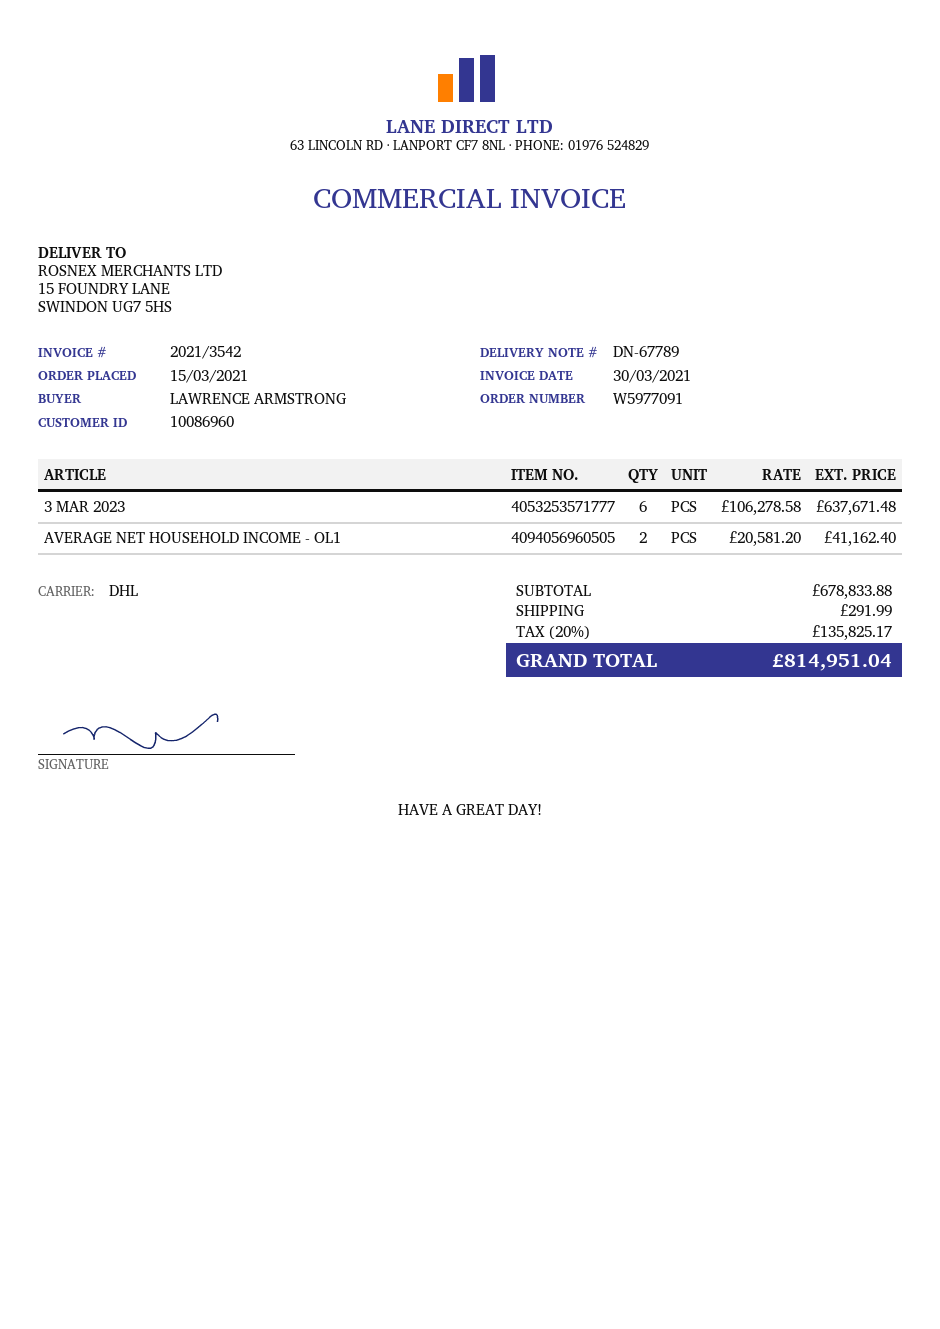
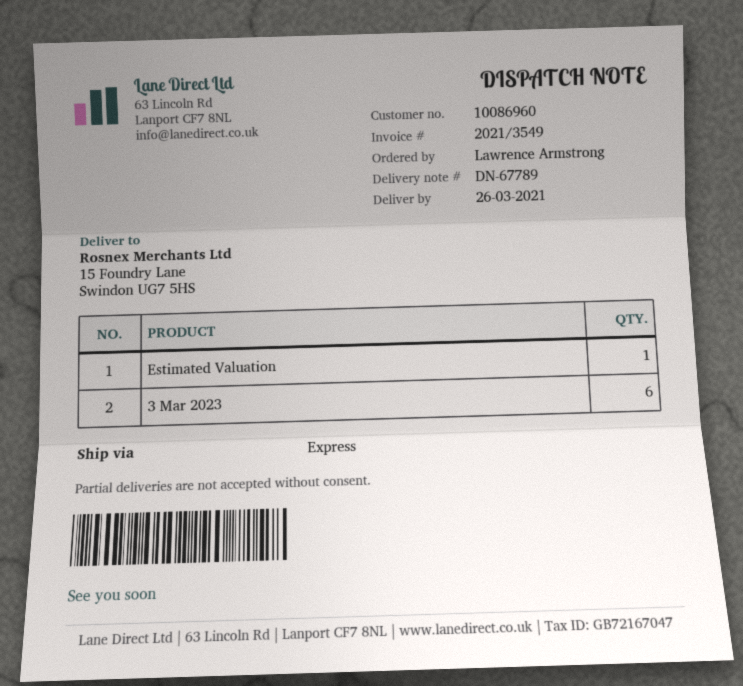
invoice number: 2021/3542 -> 2021/3549
shipping method: DHL -> express
AVERAGE NET HOUSEHOLD INCOME - OL1: 2 -> none
Estimated Valuation: none -> 1

